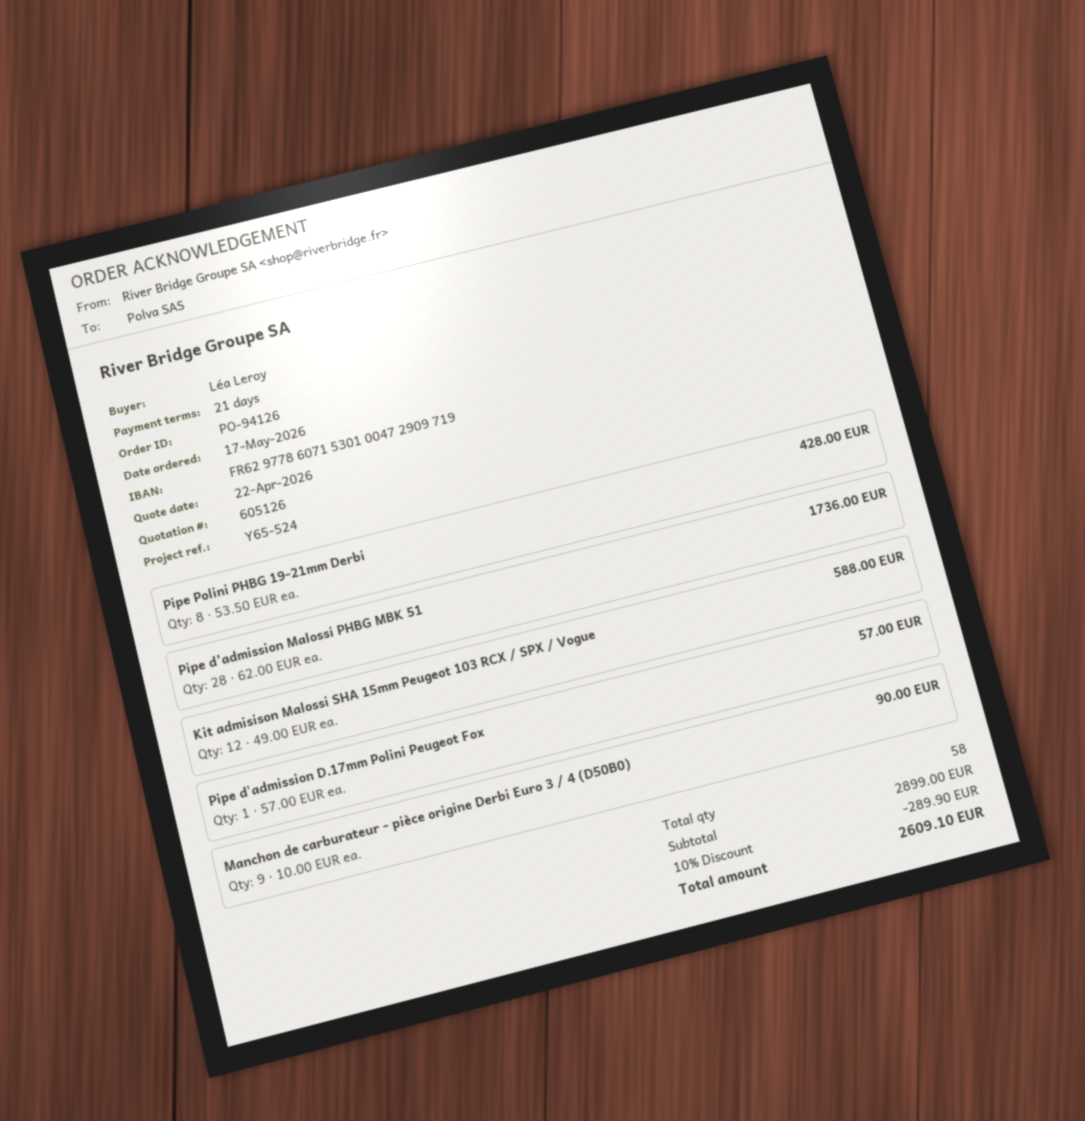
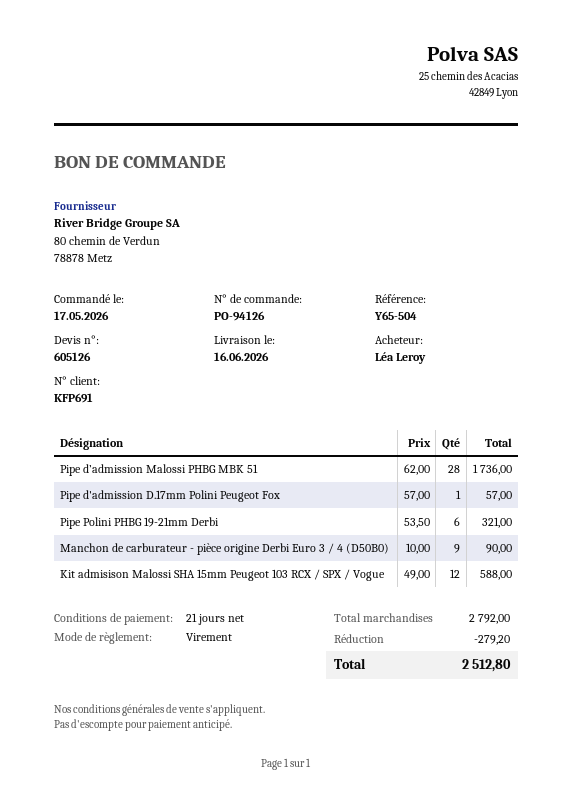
reference: Y65-524 -> Y65-504
Pipe Polini PHBG 19-21mm Derbi: 8 x 53.50 = 428.00 -> 6 x 53.50 = 321.00
subtotal: 2899.00 -> 2792.00
discount: 289.90 -> 279.20
total: 2609.10 -> 2512.80

